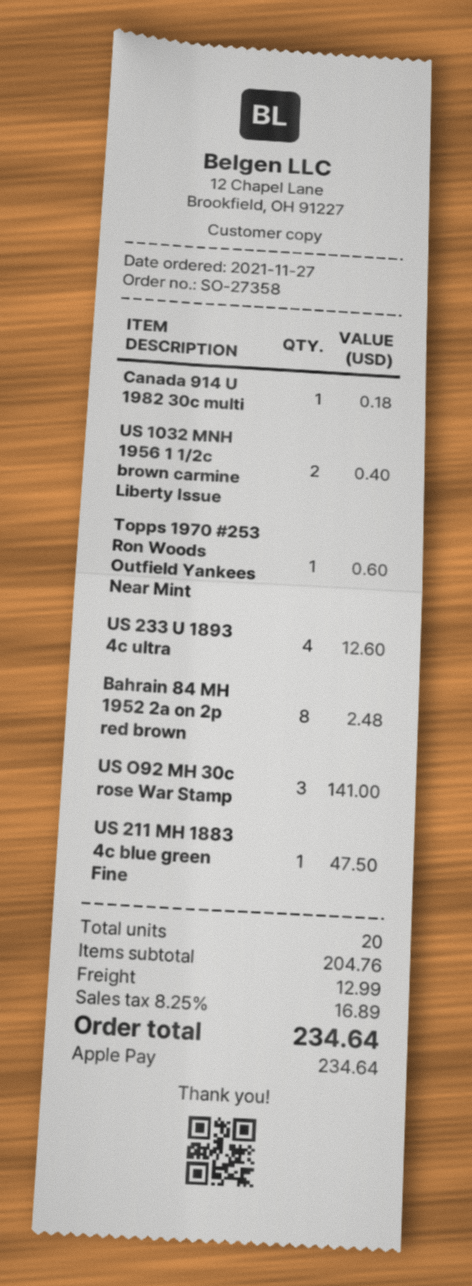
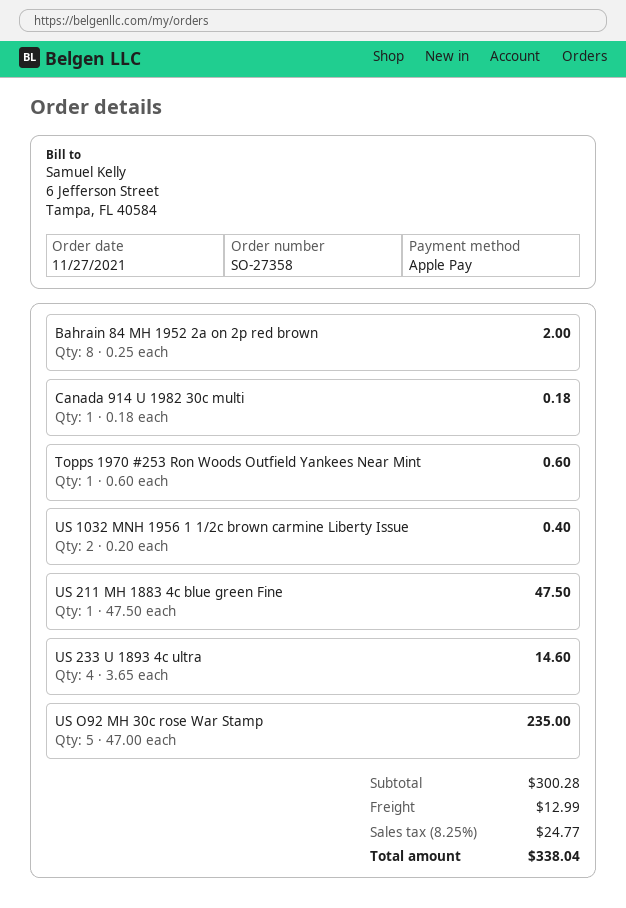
US 233 U 1893 4c ultra: 4 for 12.60 -> 4 for 14.60
Bahrain 84 MH 1952 2a on 2p red brown: 8 for 2.48 -> 8 for 2.00
US O92 MH 30c rose War Stamp: 3 for 141.00 -> 5 for 235.00
subtotal: 204.76 -> 300.28
tax: 8.25% = 16.89 -> 8.25% = 24.77
total: 234.64 -> 338.04

